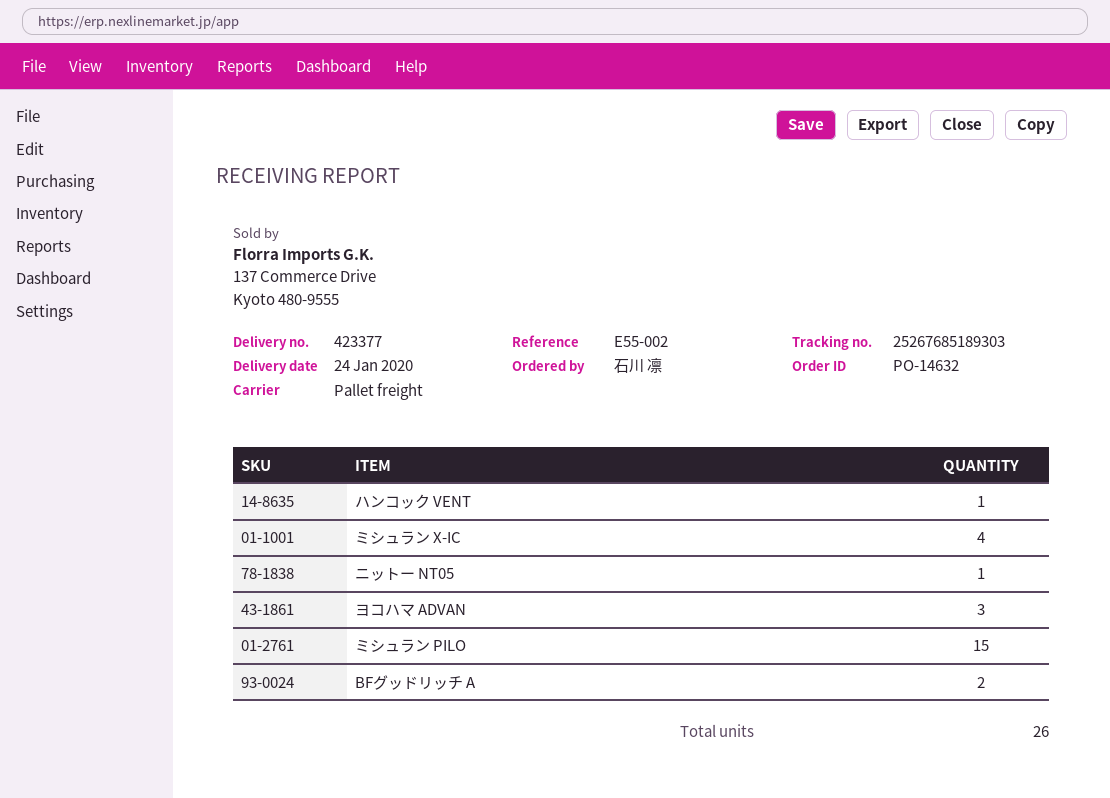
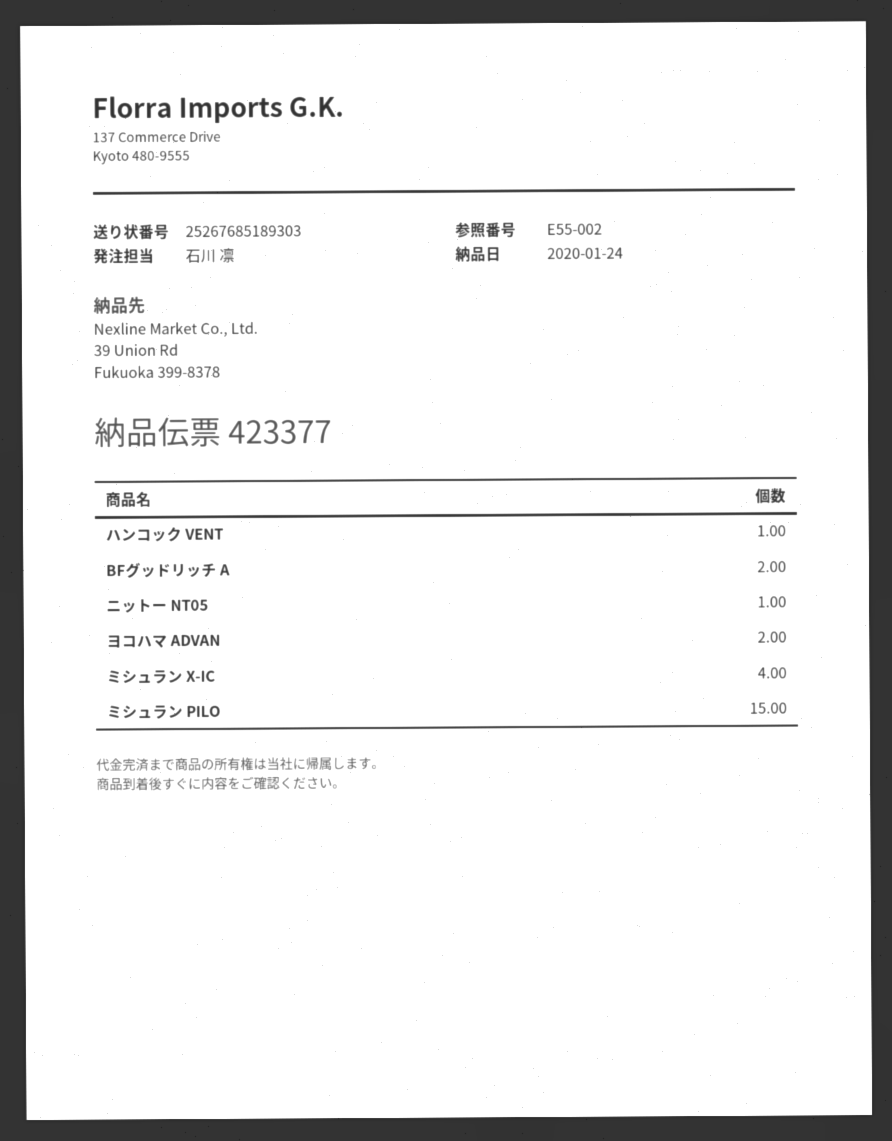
ヨコハマ ADVAN: 3 -> 2

